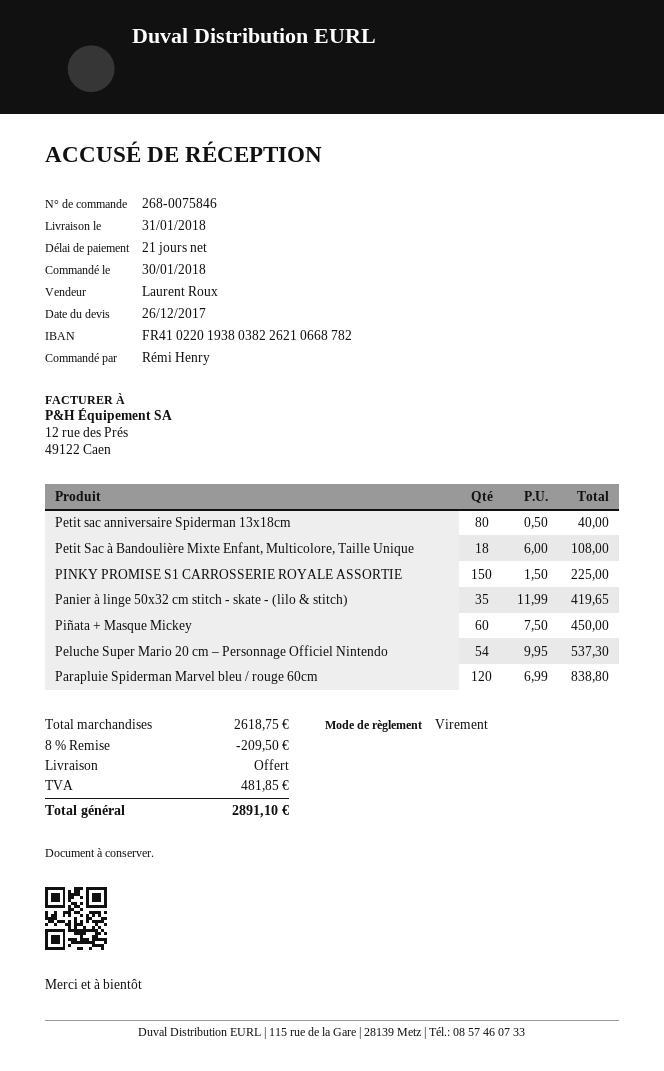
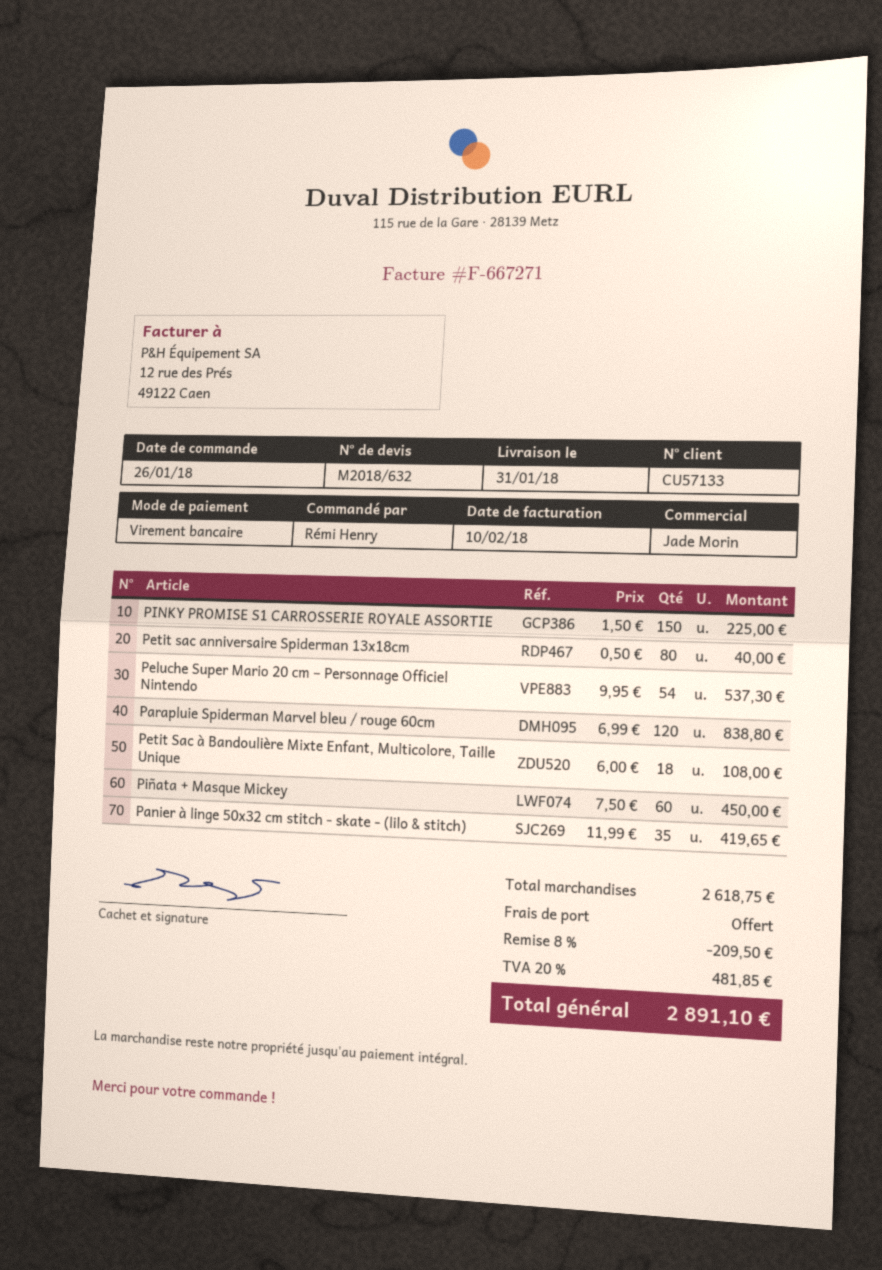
order date: 2018-01-30 -> 2018-01-26
sales rep: Laurent Roux -> Jade Morin

